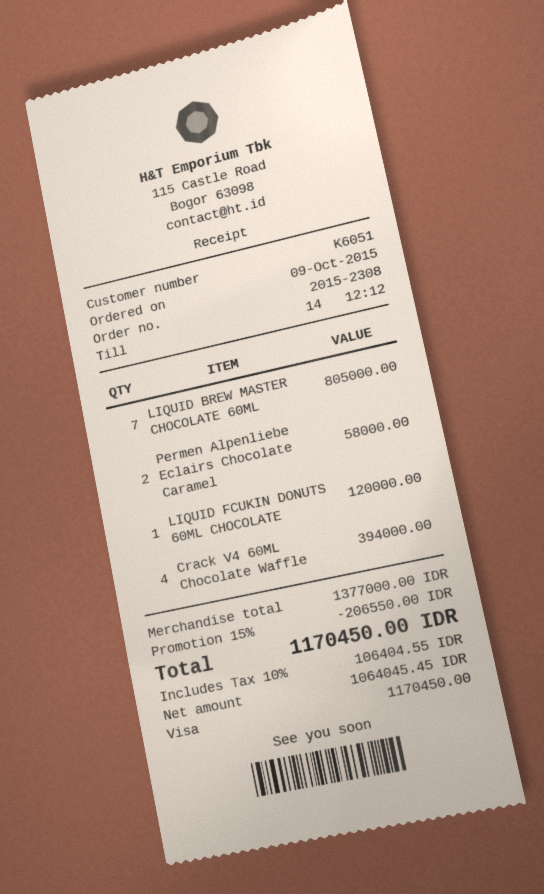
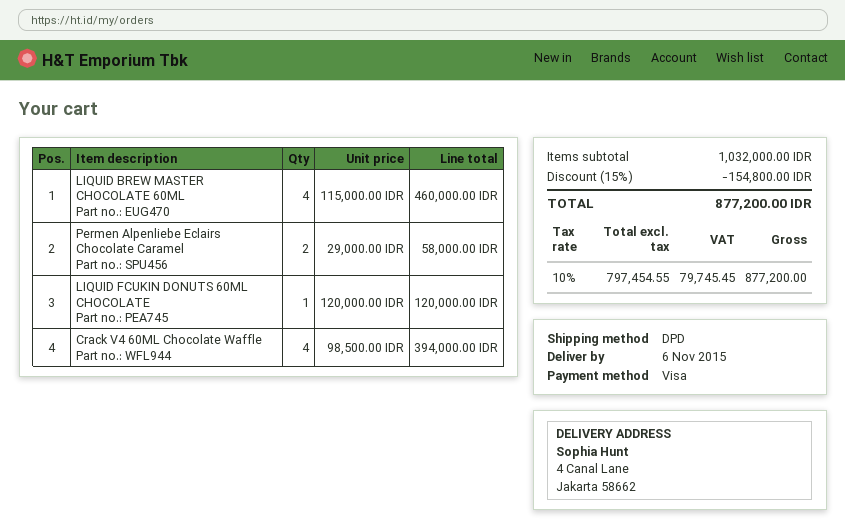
LIQUID BREW MASTER CHOCOLATE 60ML: 7 for 805000.00 -> 4 for 460000.00
subtotal: 1377000.00 -> 1032000.00
discount: 15% = 206550.00 -> 15% = 154800.00
net: 1064045.45 -> 797454.55
tax: 10% = 106404.55 -> 10% = 79745.45
total: 1170450.00 -> 877200.00

